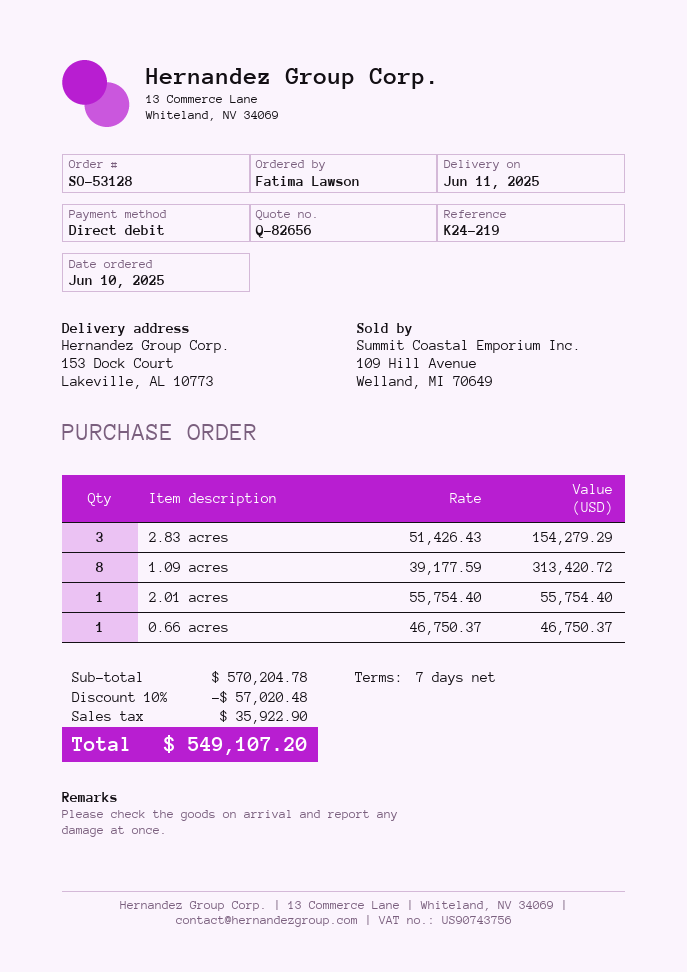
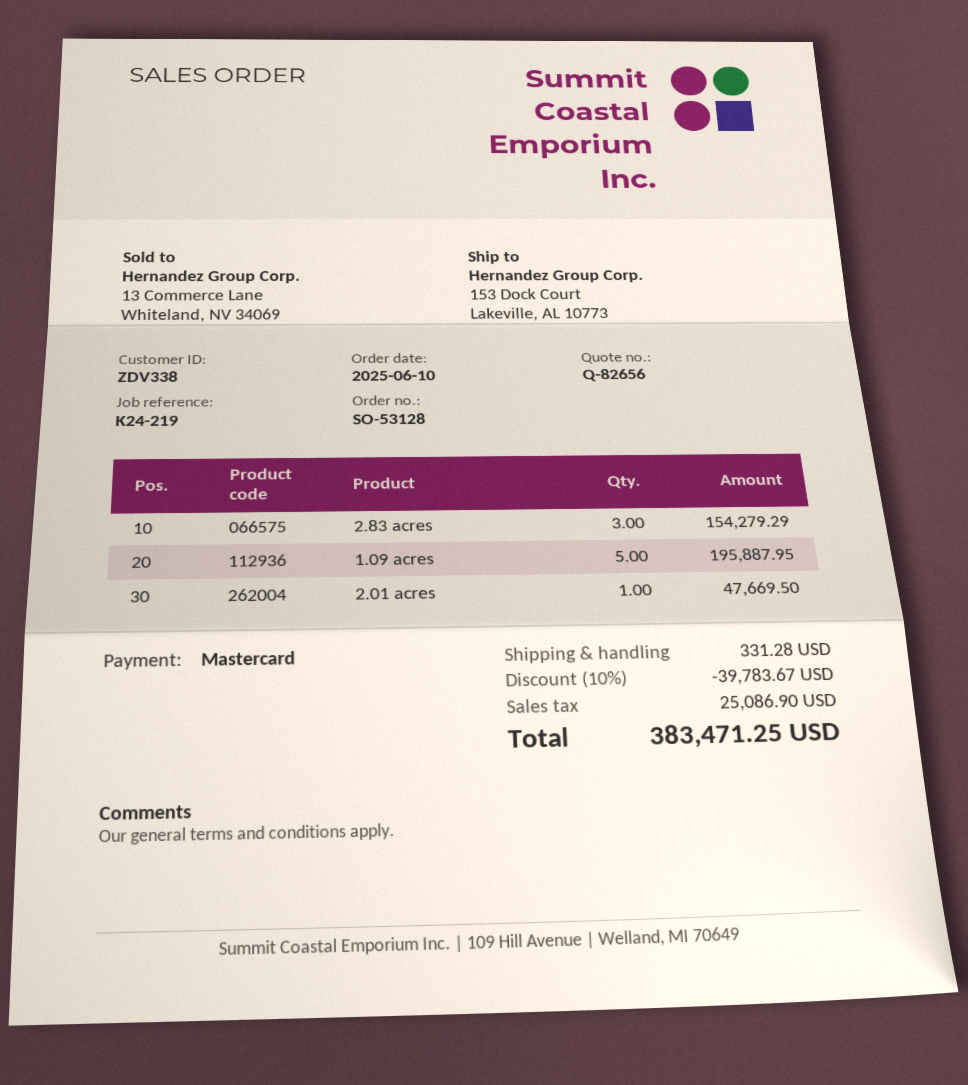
payment method: direct debit -> Mastercard
1.09 acres: 8 for 313420.72 -> 5 for 195887.95
2.01 acres: 1 for 55754.40 -> 1 for 47669.50
0.66 acres: 1 for 46750.37 -> none
discount: 10% = 57020.48 -> 10% = 39783.67
shipping: none -> 331.28
tax: 35922.90 -> 25086.90
total: 549107.20 -> 383471.25

